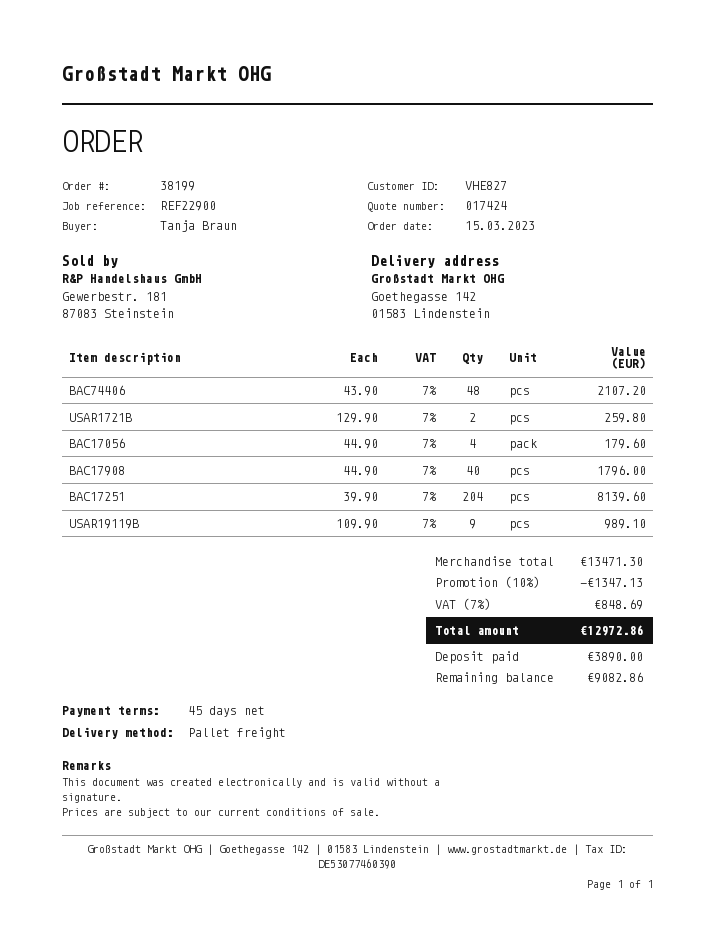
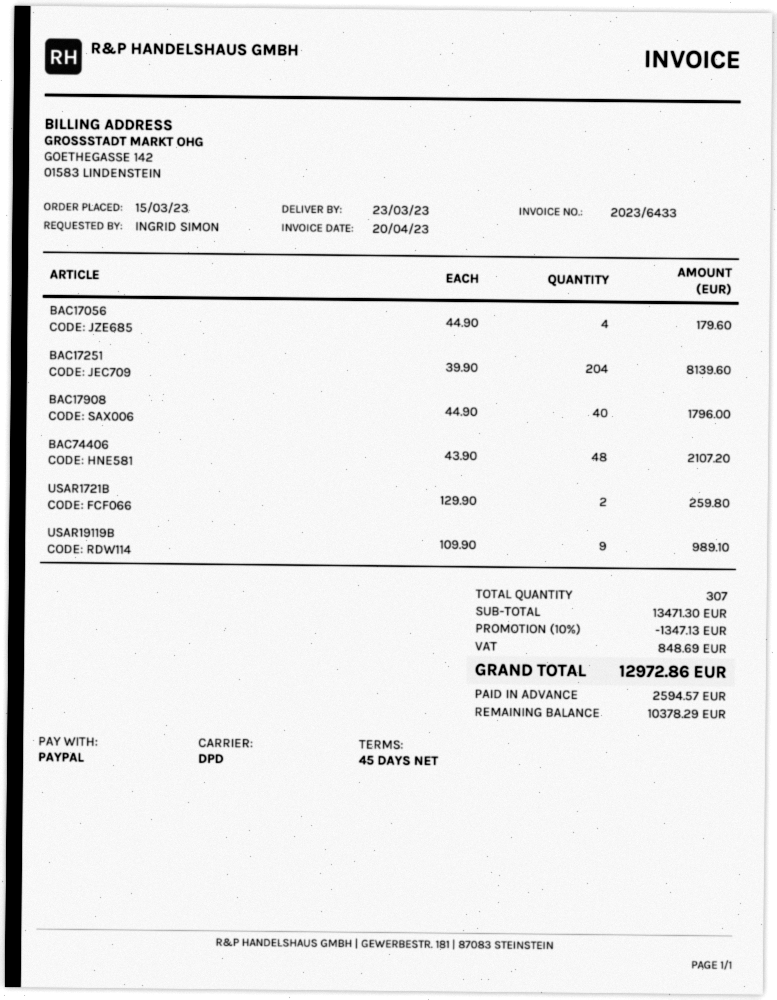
ordered by: Tanja Braun -> INGRID SIMON
shipping method: pallet freight -> DPD
deposit: 3890.00 -> 2594.57
balance: 9082.86 -> 10378.29

